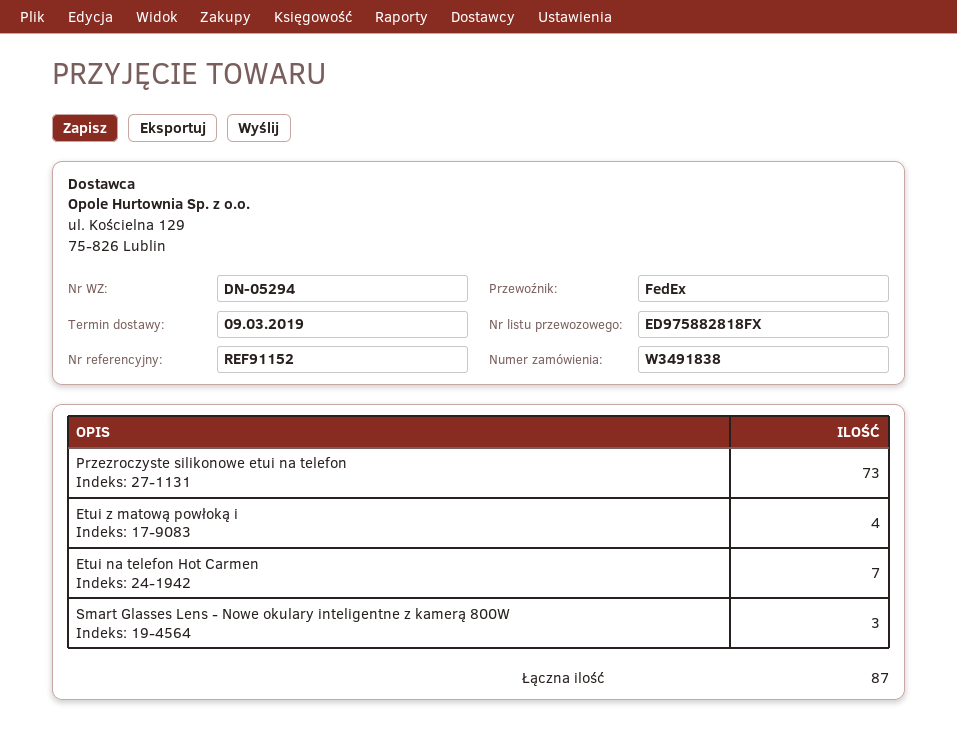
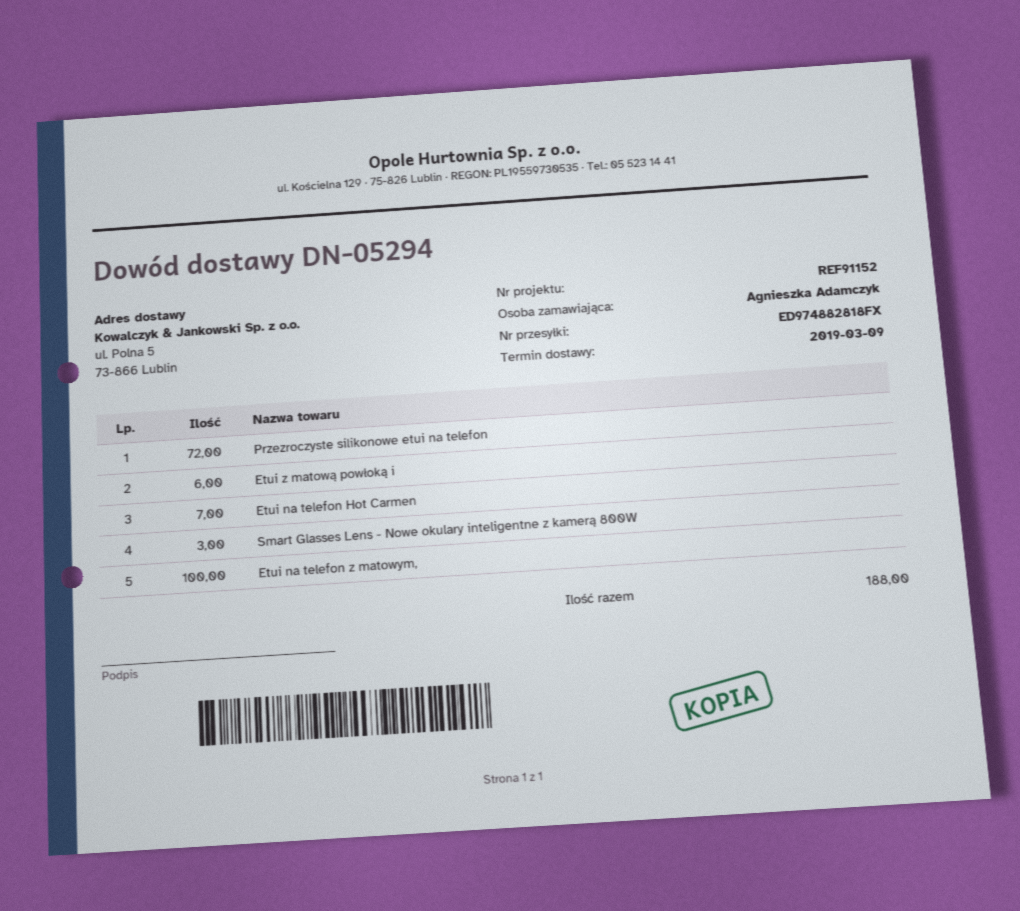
tracking number: ED975882818FX -> ED974882818FX
Przezroczyste silikonowe etui na telefon: 73 -> 72
Etui z matową powłoką i: 4 -> 6
Etui na telefon z matowym,: none -> 100
total quantity: 87 -> 188

